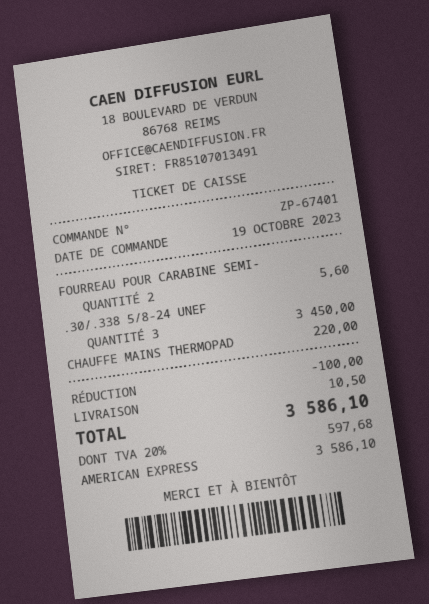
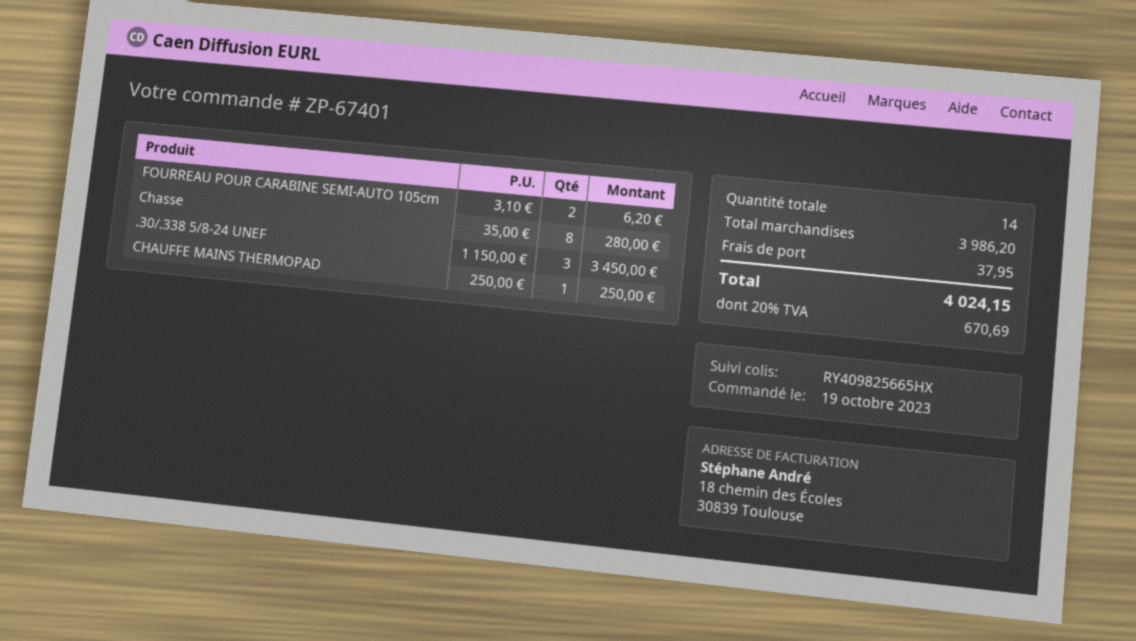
FOURREAU POUR CARABINE SEMI-: 2 for 5.60 -> 2 for 6.20
CHAUFFE MAINS THERMOPAD: 1 for 220.00 -> 1 for 250.00
Chasse: none -> 8 for 280.00
discount: 100.00 -> none
shipping: 10.50 -> 37.95
tax: 20% = 597.68 -> 20% = 670.69
total: 3586.10 -> 4024.15

